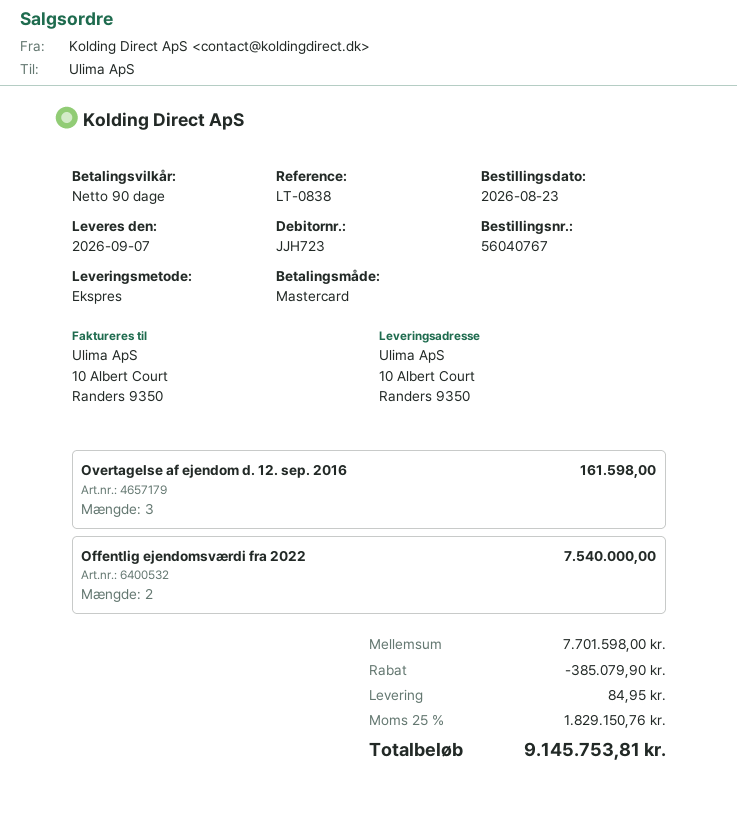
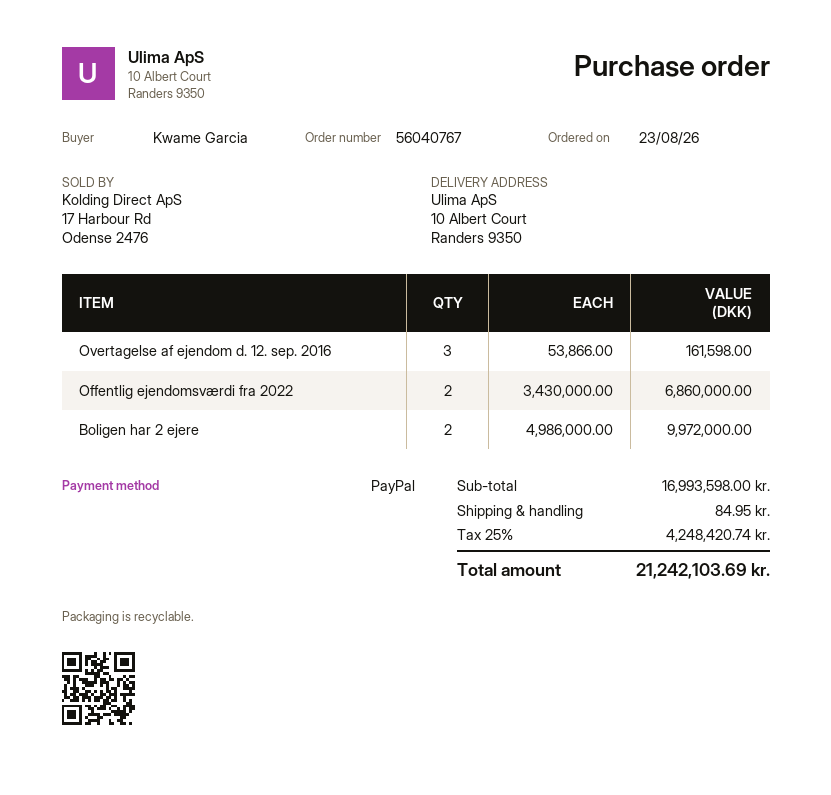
payment method: Mastercard -> PayPal
Offentlig ejendomsværdi fra 2022: 2 for 7540000.00 -> 2 for 6860000.00
Boligen har 2 ejere: none -> 2 for 9972000.00
subtotal: 7701598.00 -> 16993598.00
discount: 385079.90 -> none
tax: 25% = 1829150.76 -> 25% = 4248420.74
total: 9145753.81 -> 21242103.69

